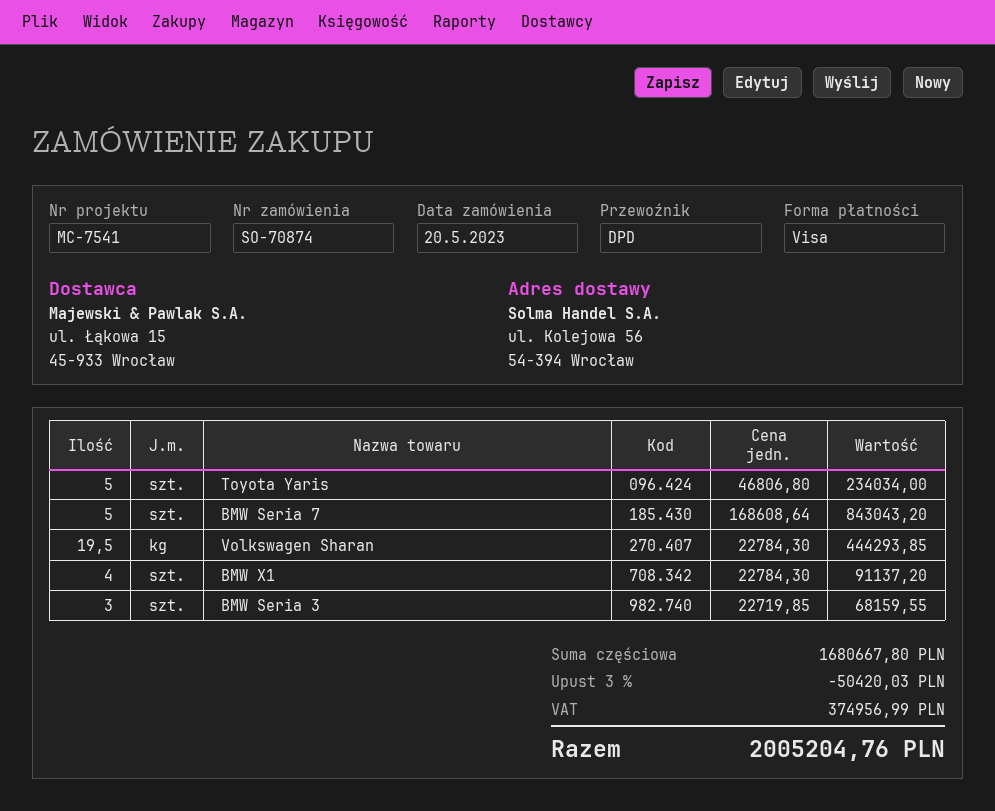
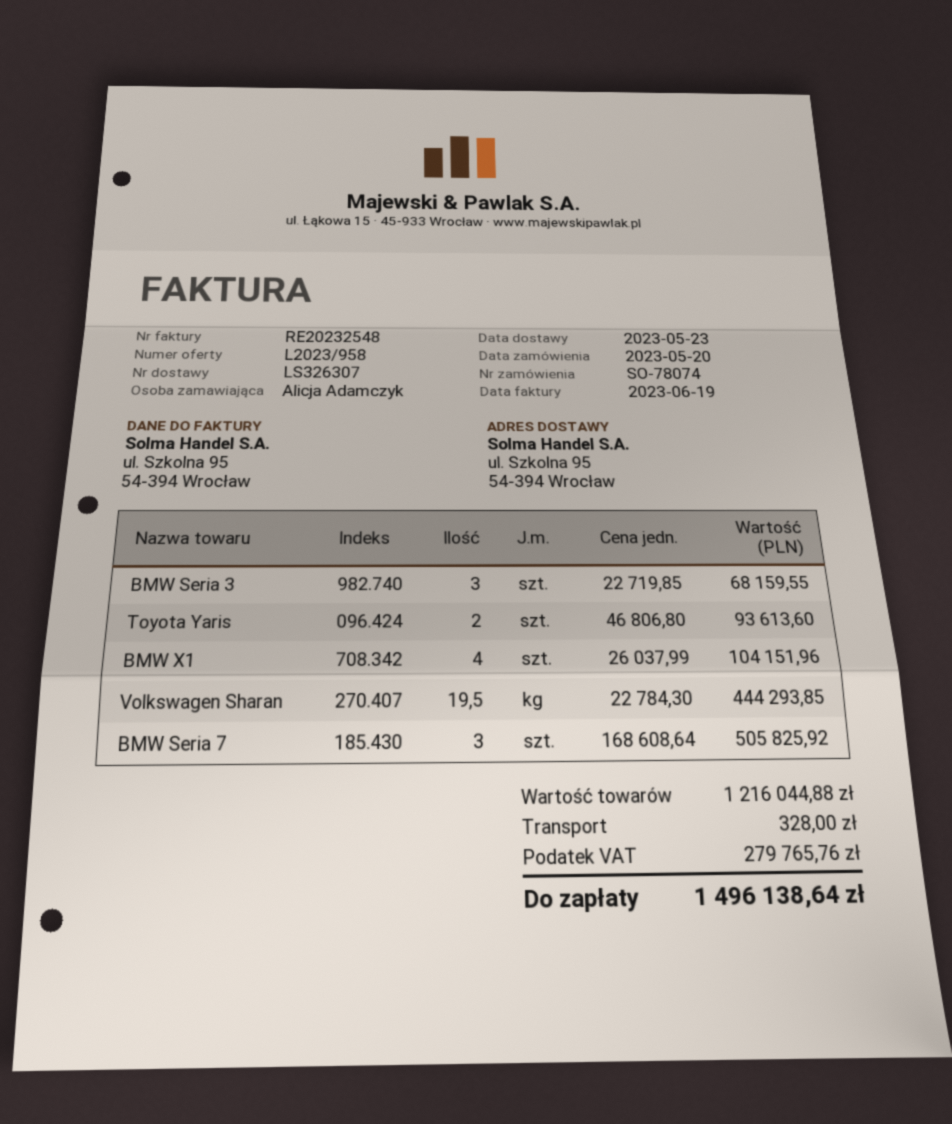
order number: SO-70874 -> SO-78074
ship to: ul. Kolejowa 56, 54-394 Wrocław -> ul. Szkolna 95, 54-394 Wrocław
Toyota Yaris: 5 x 46806.80 = 234034.00 -> 2 x 46806.80 = 93613.60
BMW Seria 7: 5 x 168608.64 = 843043.20 -> 3 x 168608.64 = 505825.92
BMW X1: 4 x 22784.30 = 91137.20 -> 4 x 26037.99 = 104151.96
subtotal: 1680667.80 -> 1216044.88
discount: 3% = 50420.03 -> none
shipping: none -> 328.00
tax: 374956.99 -> 279765.76
total: 2005204.76 -> 1496138.64

